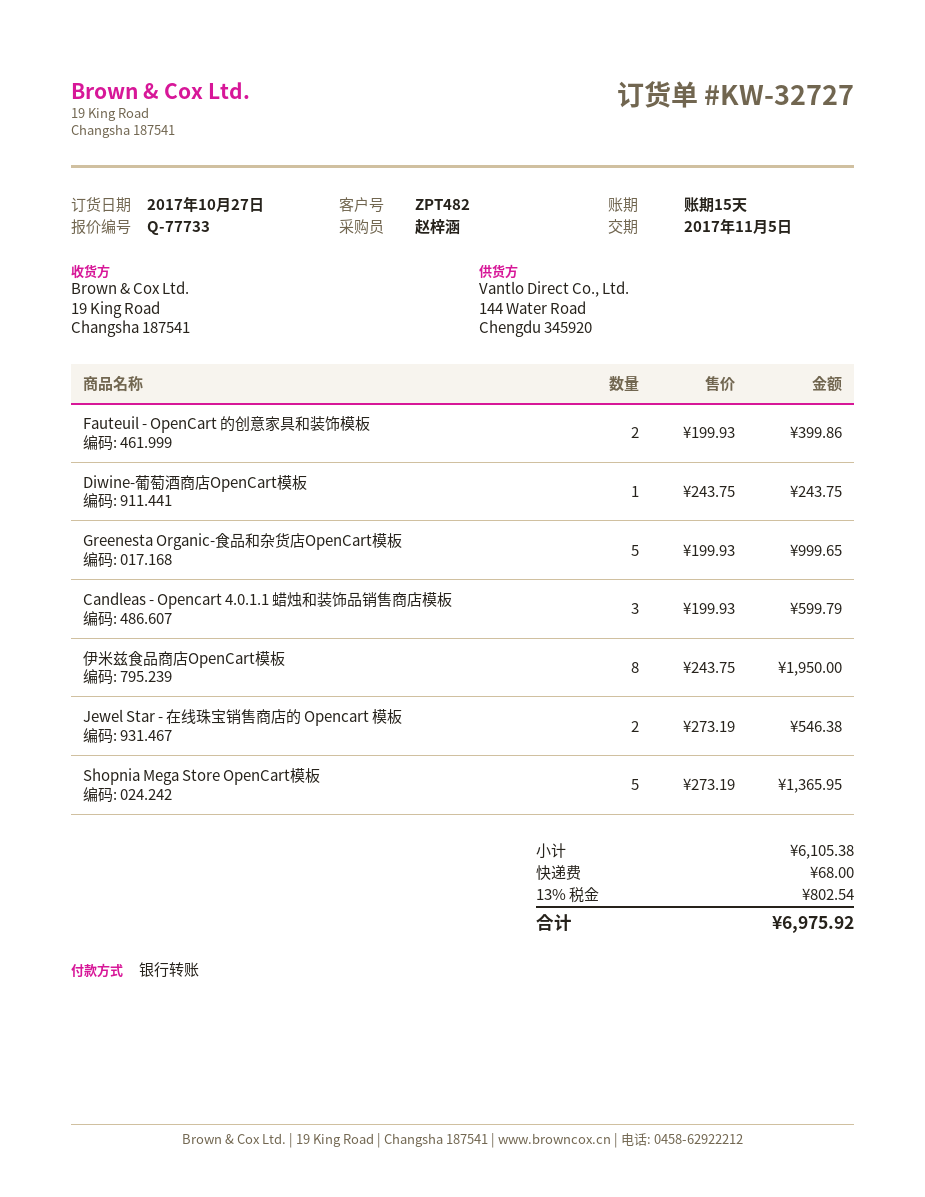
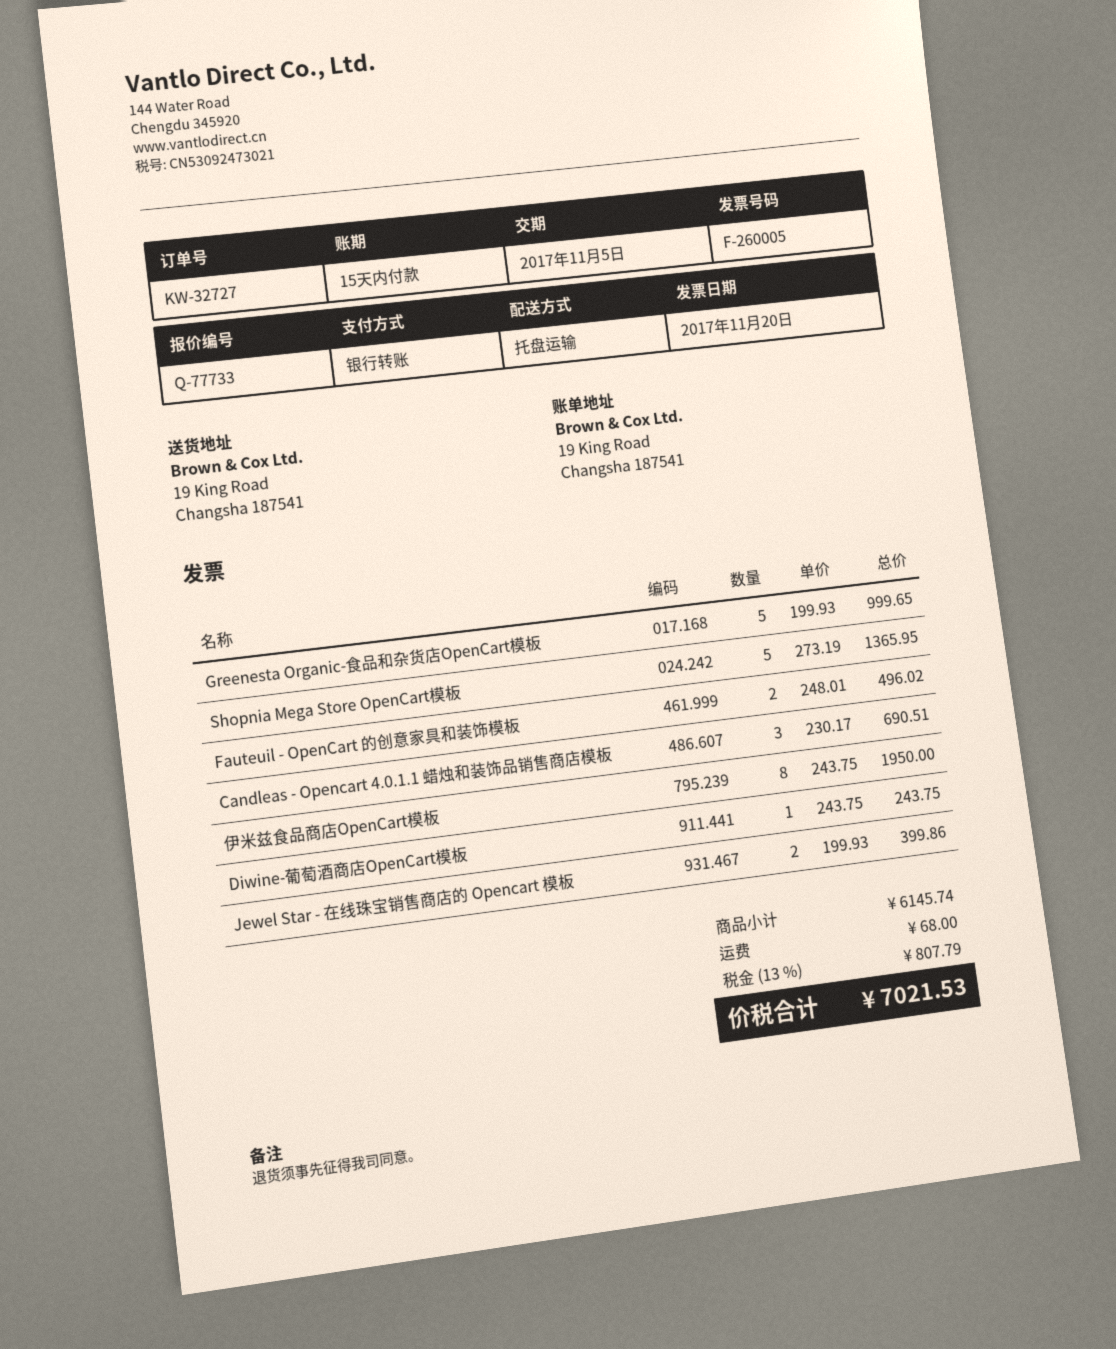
Fauteuil - OpenCart 的创意家具和装饰模板: 2 x 199.93 = 399.86 -> 2 x 248.01 = 496.02
Candleas - Opencart 4.0.1.1 蜡烛和装饰品销售商店模板: 3 x 199.93 = 599.79 -> 3 x 230.17 = 690.51
Jewel Star - 在线珠宝销售商店的 Opencart 模板: 2 x 273.19 = 546.38 -> 2 x 199.93 = 399.86
subtotal: 6105.38 -> 6145.74
tax: 13% = 802.54 -> 13% = 807.79
total: 6975.92 -> 7021.53

